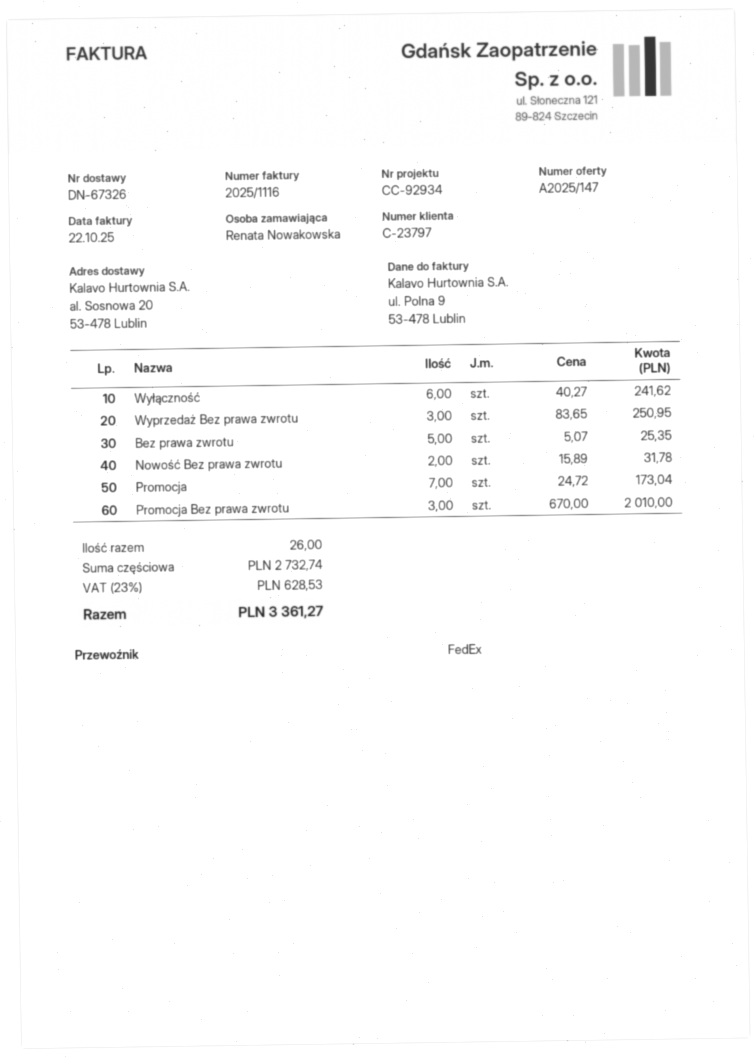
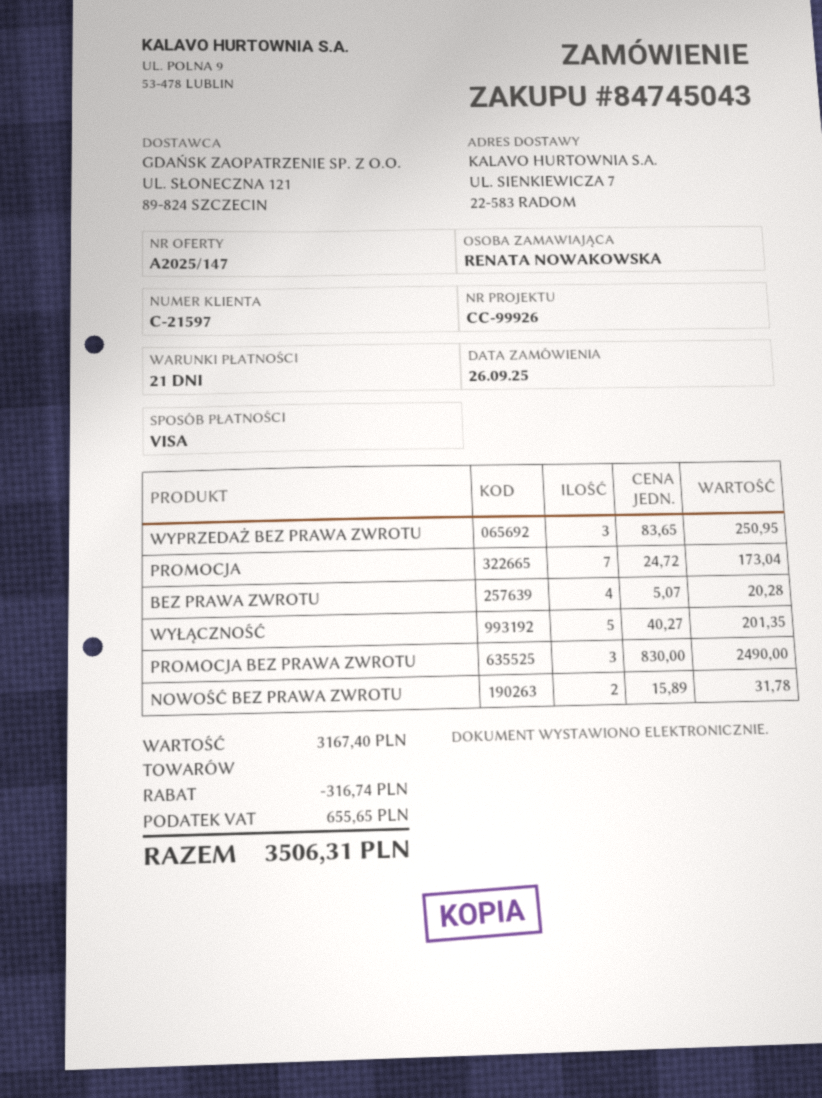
customer number: C-23797 -> C-21597
reference: CC-92934 -> CC-99926
ship to: al. Sosnowa 20, 53-478 Lublin -> UL. SIENKIEWICZA 7, 22-583 RADOM
Wyłączność: 6 x 40.27 = 241.62 -> 5 x 40.27 = 201.35
Bez prawa zwrotu: 5 x 5.07 = 25.35 -> 4 x 5.07 = 20.28
Promocja Bez prawa zwrotu: 3 x 670.00 = 2010.00 -> 3 x 830.00 = 2490.00
subtotal: 2732.74 -> 3167.40
discount: none -> 316.74
tax: 628.53 -> 655.65
total: 3361.27 -> 3506.31

